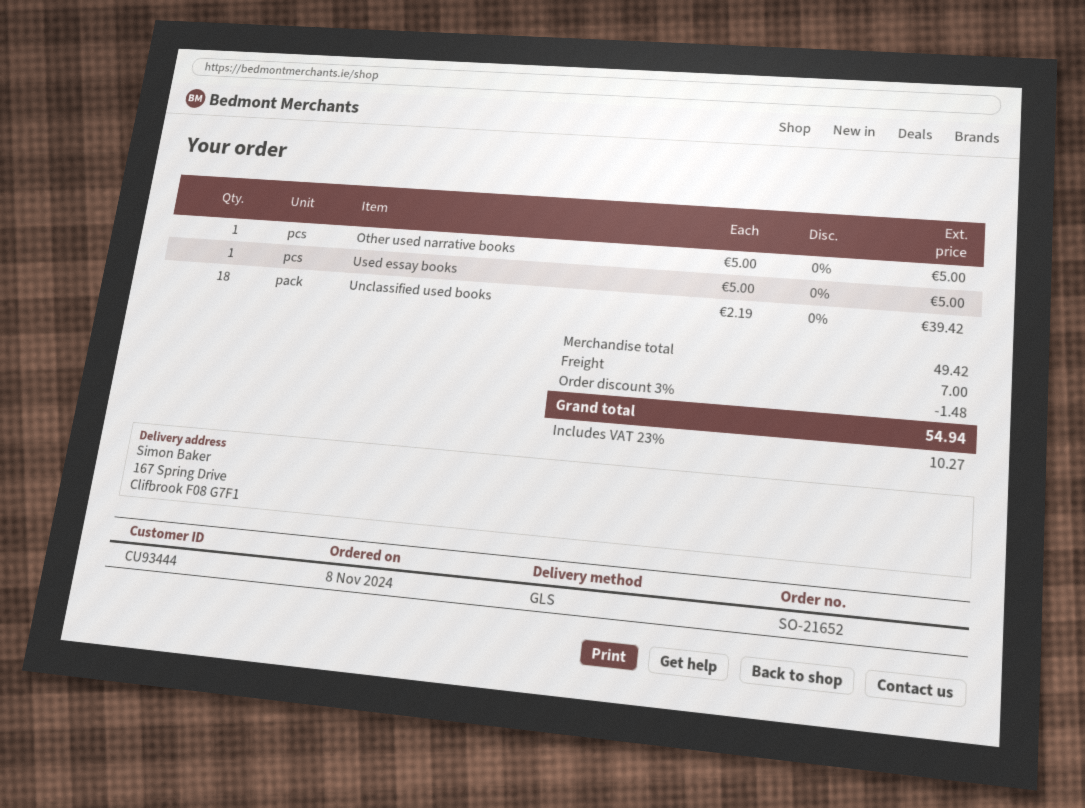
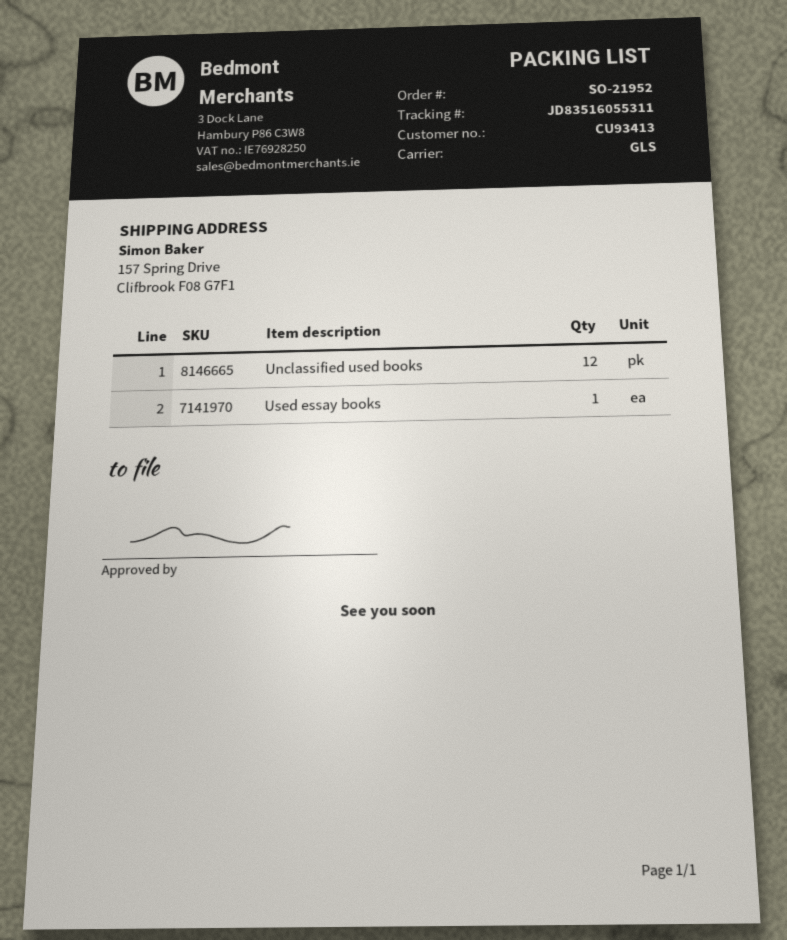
order number: SO-21652 -> SO-21952
customer number: CU93444 -> CU93413
ship to: 167 Spring Drive, Clifbrook F08 G7F1 -> 157 Spring Drive, Clifbrook F08 G7F1
Other used narrative books: 1 -> none
Unclassified used books: 18 -> 12

